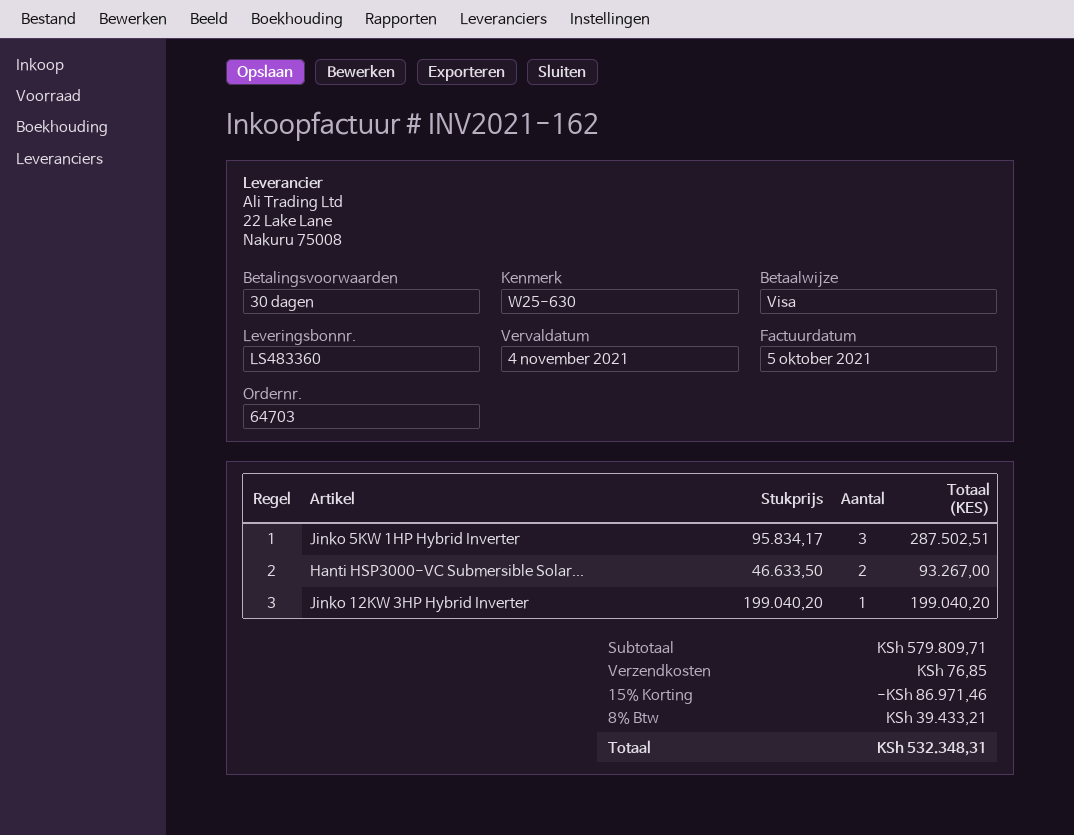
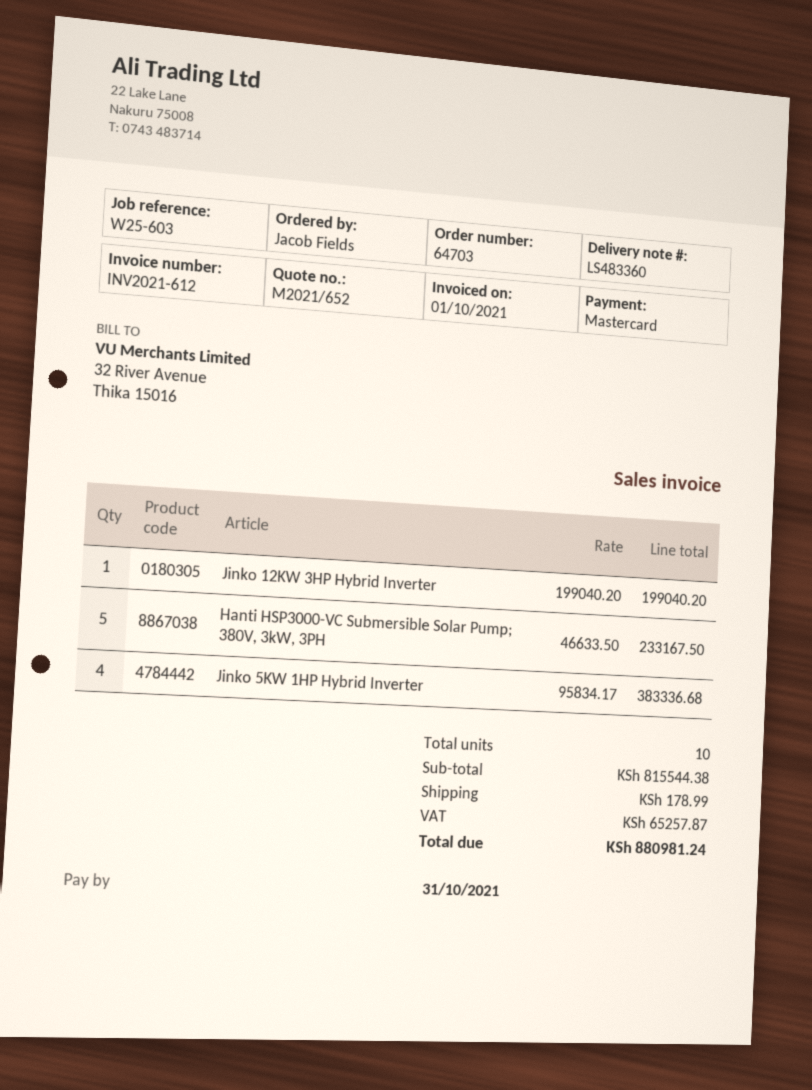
invoice number: INV2021-162 -> INV2021-612
invoice date: 2021-10-05 -> 2021-10-01
due date: 2021-11-04 -> 2021-10-31
reference: W25-630 -> W25-603
payment method: Visa -> Mastercard
Jinko 5KW 1HP Hybrid Inverter: 3 x 95834.17 = 287502.51 -> 4 x 95834.17 = 383336.68
Hanti HSP3000-VC Submersible Solar...: 2 x 46633.50 = 93267.00 -> 5 x 46633.50 = 233167.50
subtotal: 579809.71 -> 815544.38
discount: 15% = 86971.46 -> none
shipping: 76.85 -> 178.99
tax: 39433.21 -> 65257.87
total: 532348.31 -> 880981.24

